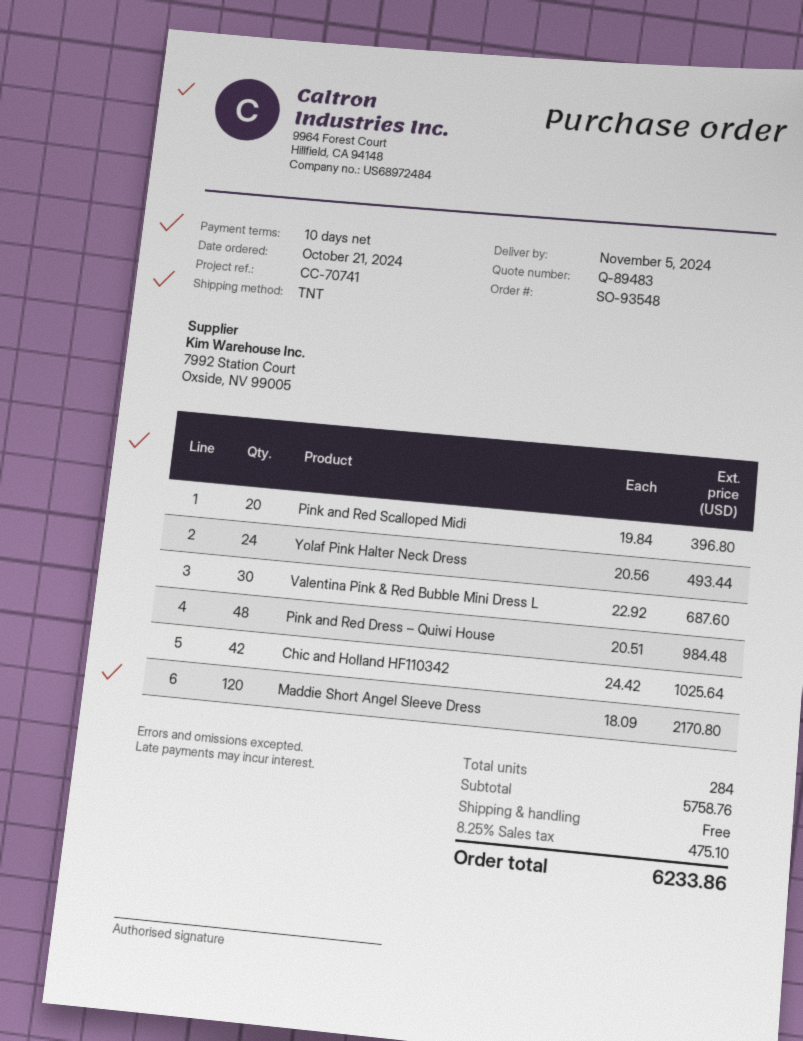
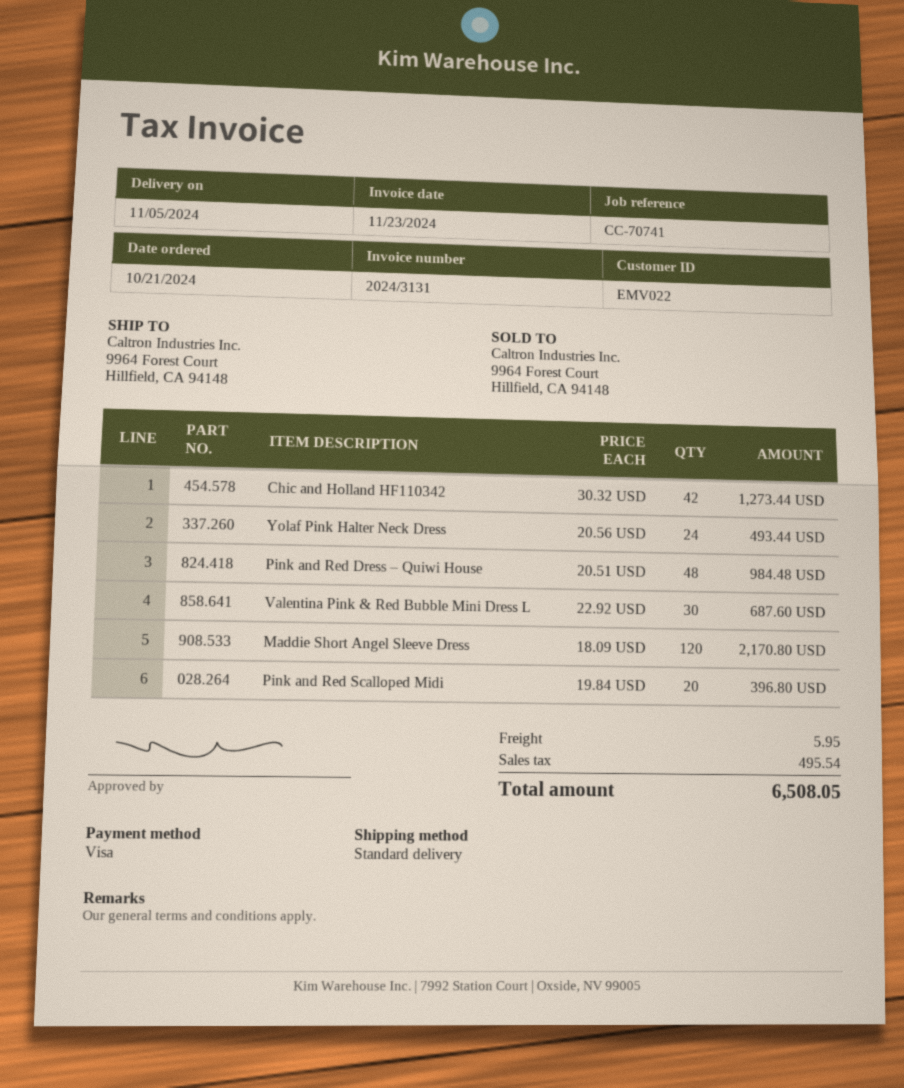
shipping method: TNT -> standard
Chic and Holland HF110342: 42 x 24.42 = 1025.64 -> 42 x 30.32 = 1273.44
shipping: 0.00 -> 5.95
tax: 475.10 -> 495.54
total: 6233.86 -> 6508.05

